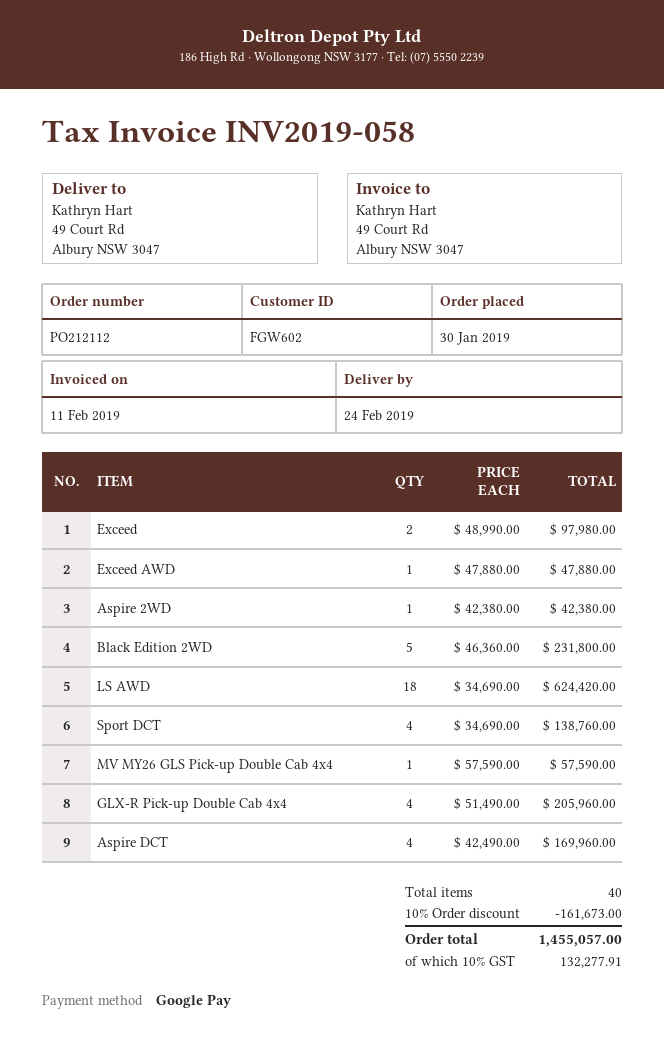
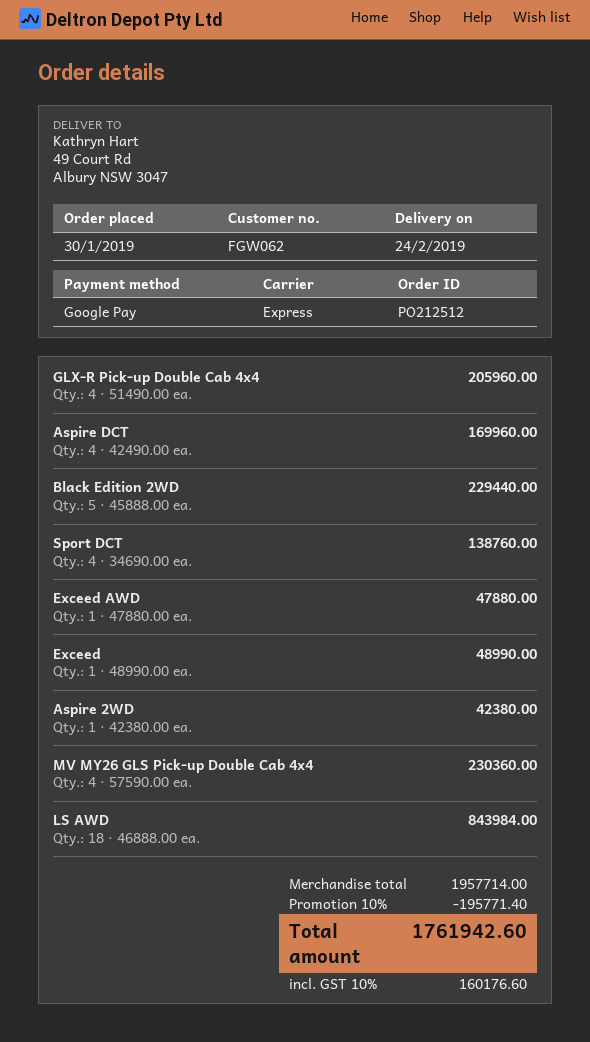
order number: PO212112 -> PO212512
customer number: FGW602 -> FGW062
Exceed: 2 x 48990.00 = 97980.00 -> 1 x 48990.00 = 48990.00
Black Edition 2WD: 5 x 46360.00 = 231800.00 -> 5 x 45888.00 = 229440.00
LS AWD: 18 x 34690.00 = 624420.00 -> 18 x 46888.00 = 843984.00
MV MY26 GLS Pick-up Double Cab 4x4: 1 x 57590.00 = 57590.00 -> 4 x 57590.00 = 230360.00
discount: 10% = 161673.00 -> 10% = 195771.40
tax: 10% = 132277.91 -> 10% = 160176.60
total: 1455057.00 -> 1761942.60

